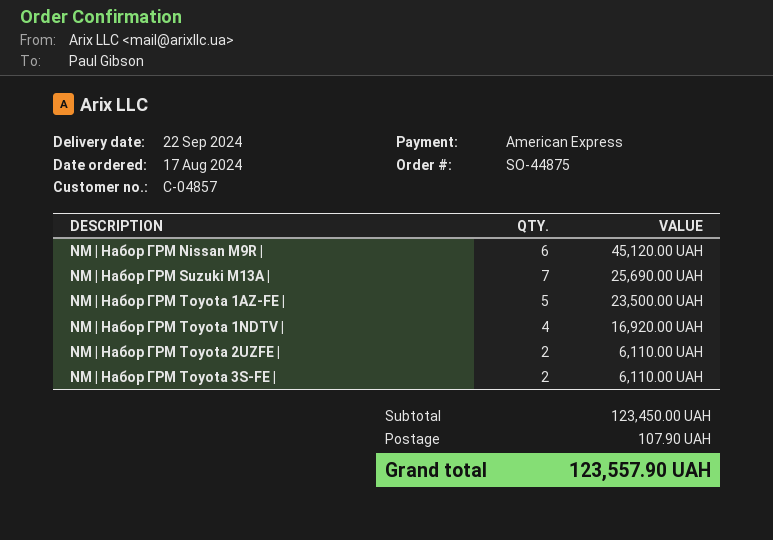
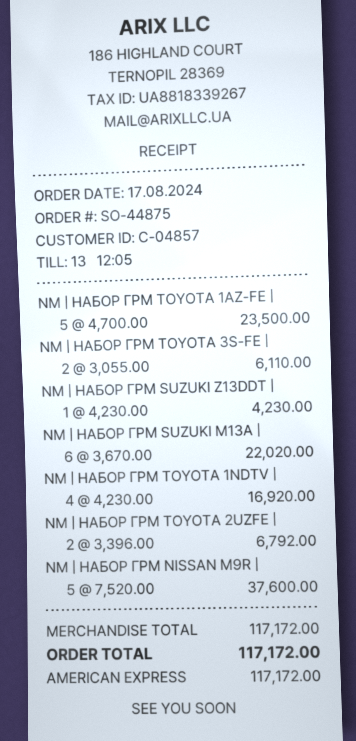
NM | Набор ГРМ Nissan M9R |: 6 for 45120.00 -> 5 for 37600.00
NM | Набор ГРМ Suzuki M13A |: 7 for 25690.00 -> 6 for 22020.00
NM | Набор ГРМ Toyota 2UZFE |: 2 for 6110.00 -> 2 for 6792.00
NM | НАБОР ГРМ SUZUKI Z13DDT |: none -> 1 for 4230.00
subtotal: 123450.00 -> 117172.00
shipping: 107.90 -> none
total: 123557.90 -> 117172.00

